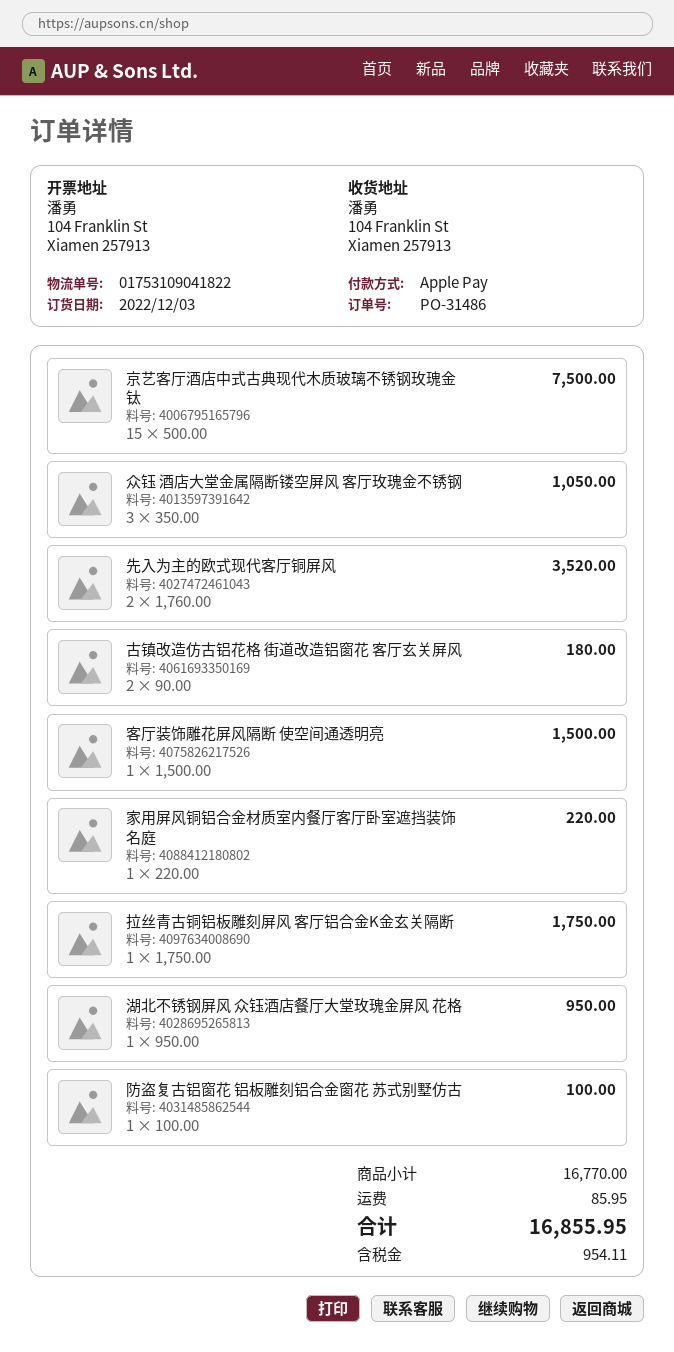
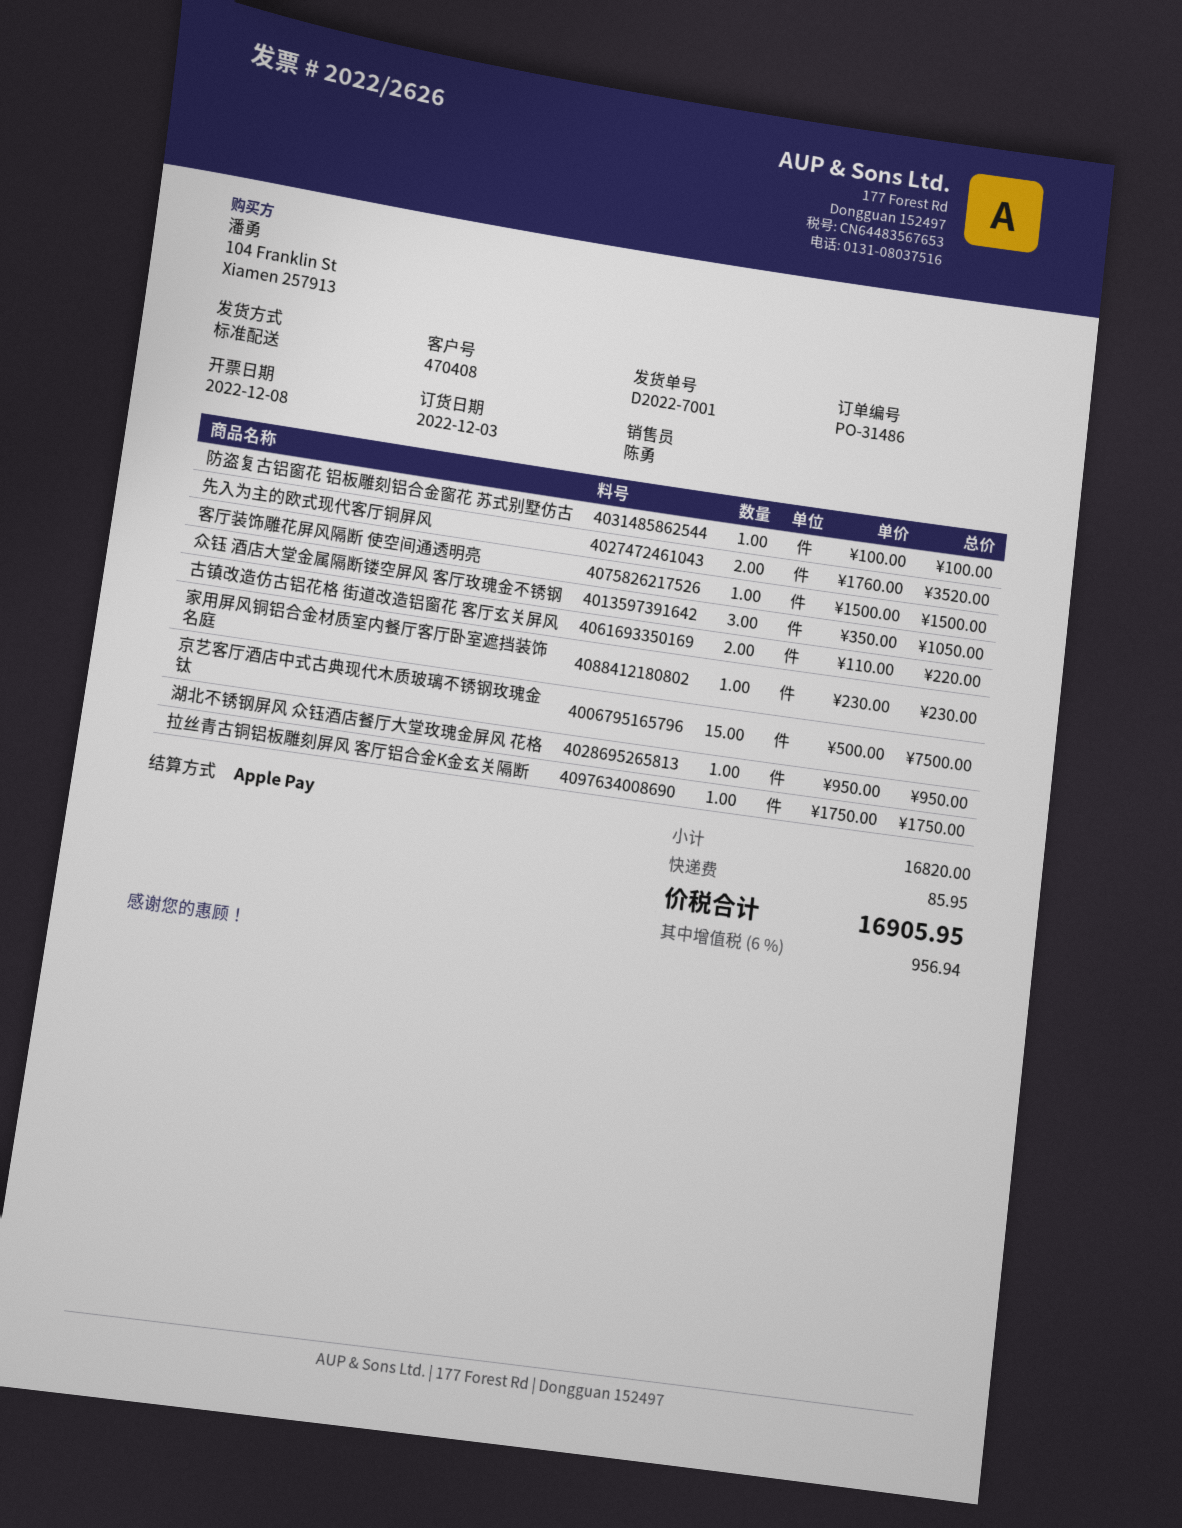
古镇改造仿古铝花格 街道改造铝窗花 客厅玄关屏风: 2 x 90.00 = 180.00 -> 2 x 110.00 = 220.00
家用屏风铜铝合金材质室内餐厅客厅卧室遮挡装饰名庭: 1 x 220.00 = 220.00 -> 1 x 230.00 = 230.00
subtotal: 16770.00 -> 16820.00
tax: 954.11 -> 956.94
total: 16855.95 -> 16905.95

